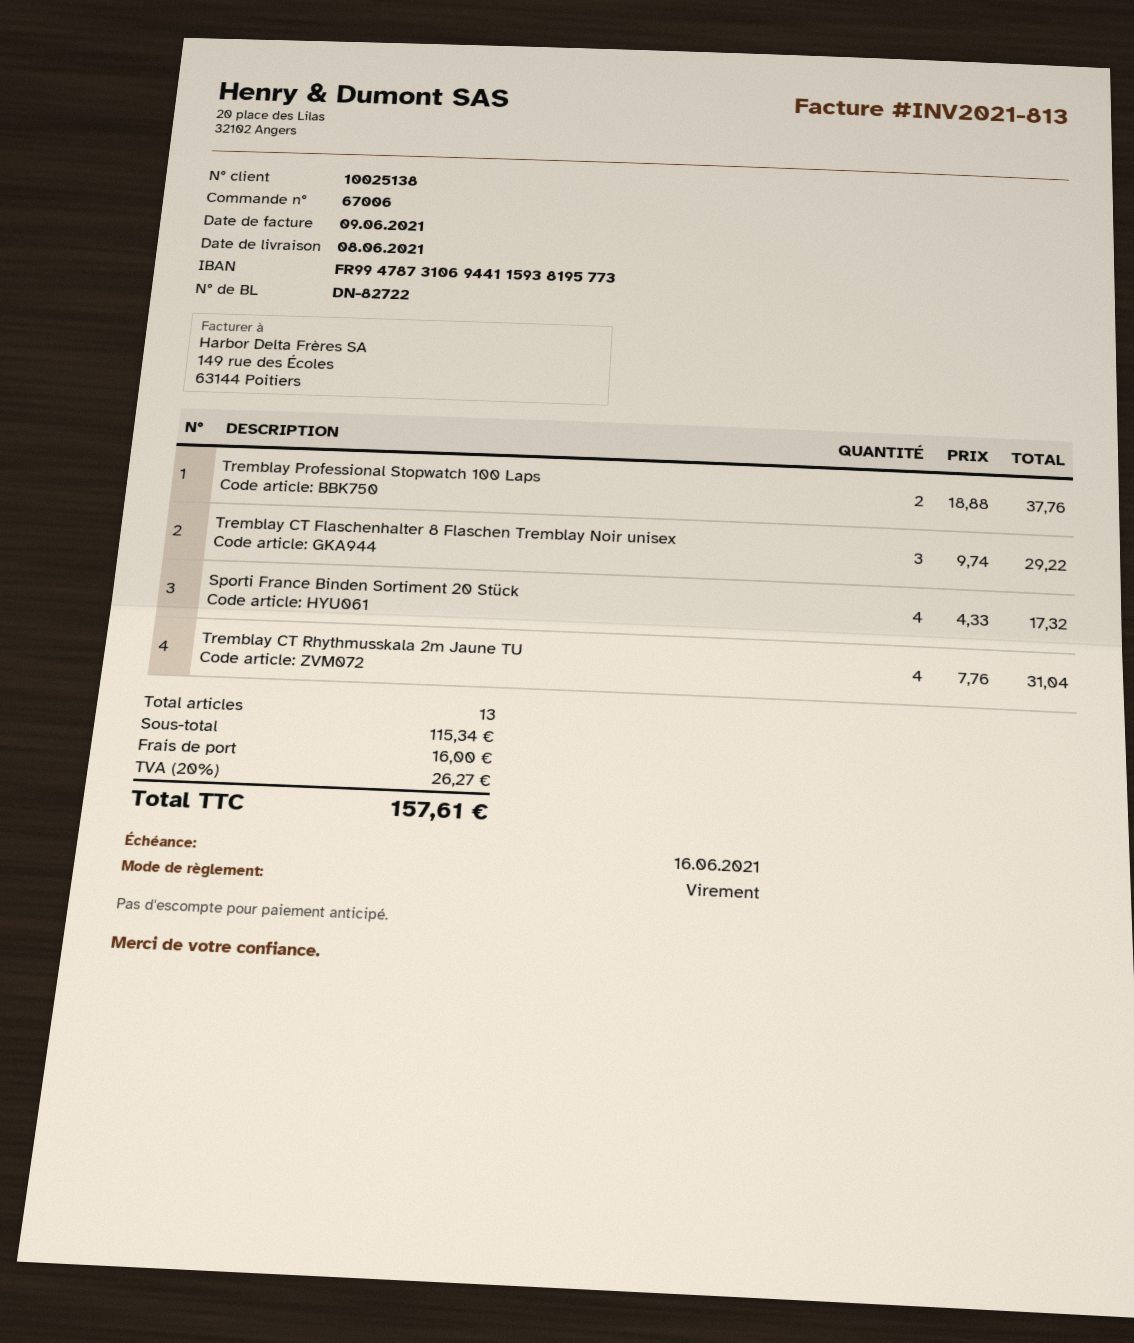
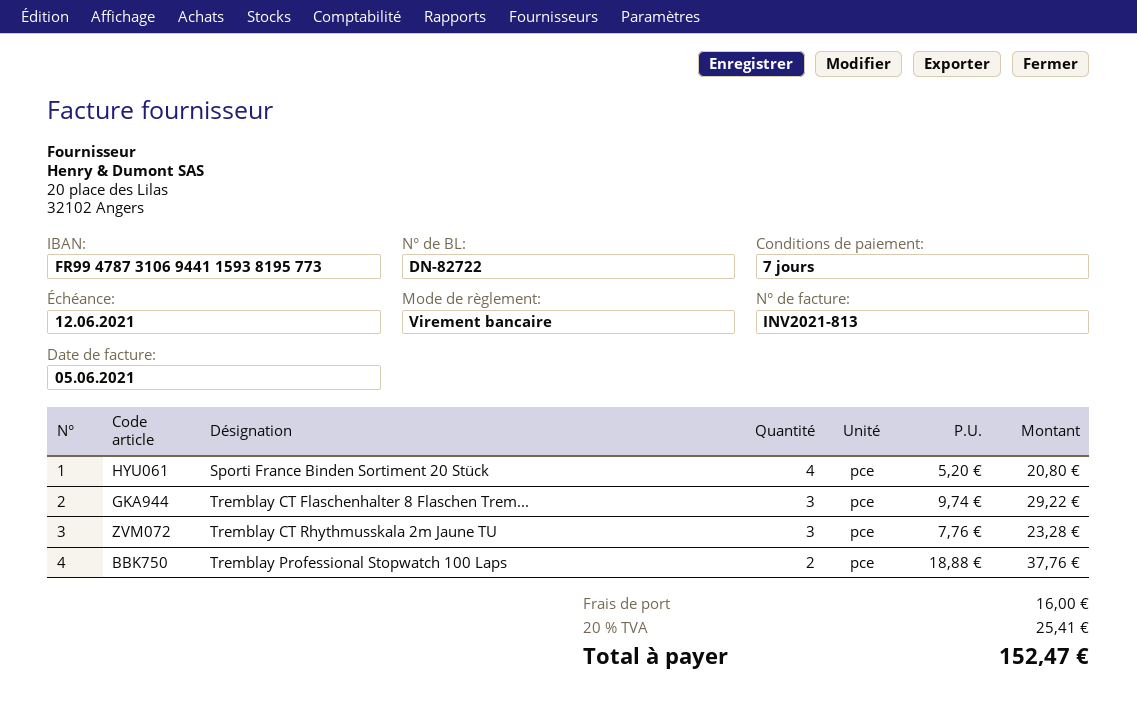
invoice date: 2021-06-09 -> 2021-06-05
due date: 2021-06-16 -> 2021-06-12
Sporti France Binden Sortiment 20 Stück: 4 x 4.33 = 17.32 -> 4 x 5.20 = 20.80
Tremblay CT Rhythmusskala 2m Jaune TU: 4 x 7.76 = 31.04 -> 3 x 7.76 = 23.28
tax: 20% = 26.27 -> 20% = 25.41
total: 157.61 -> 152.47

